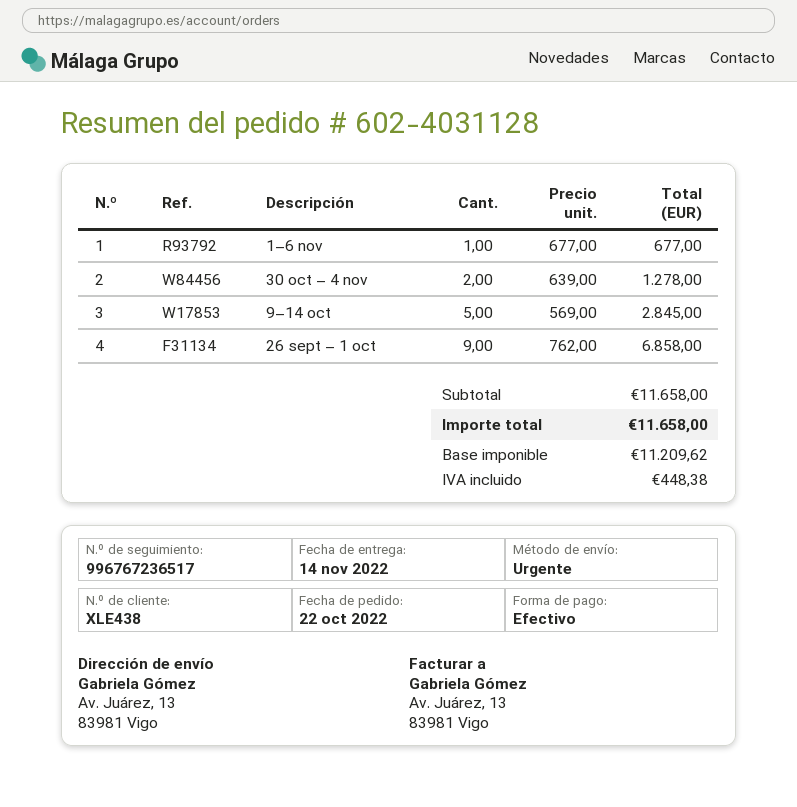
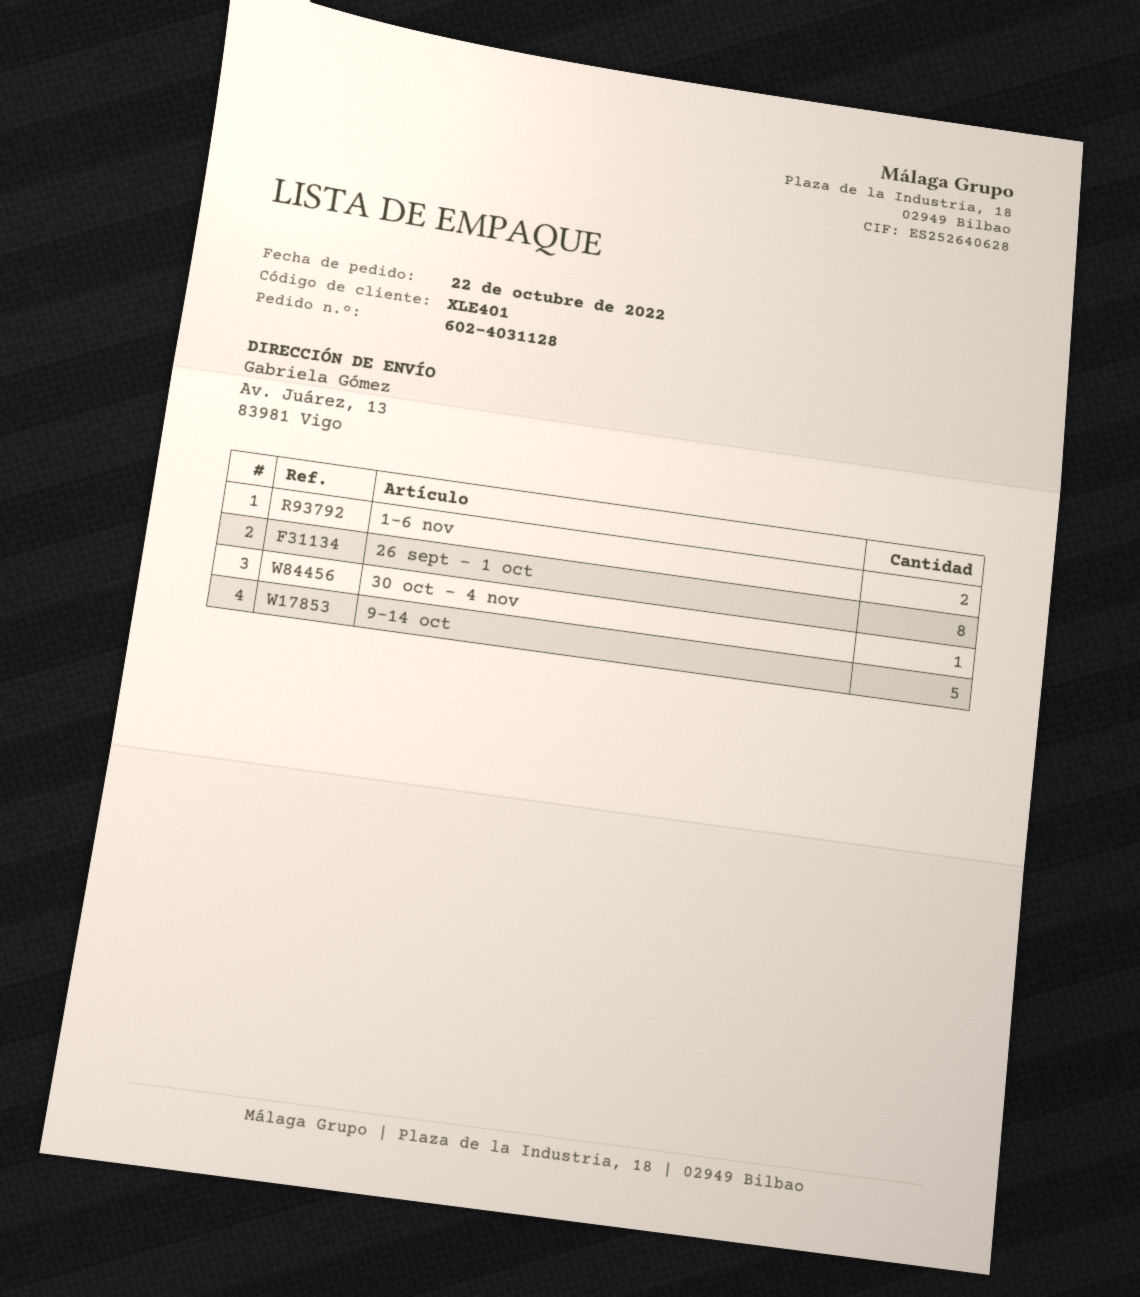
customer number: XLE438 -> XLE401
1–6 nov: 1 -> 2
30 oct – 4 nov: 2 -> 1
26 sept – 1 oct: 9 -> 8

